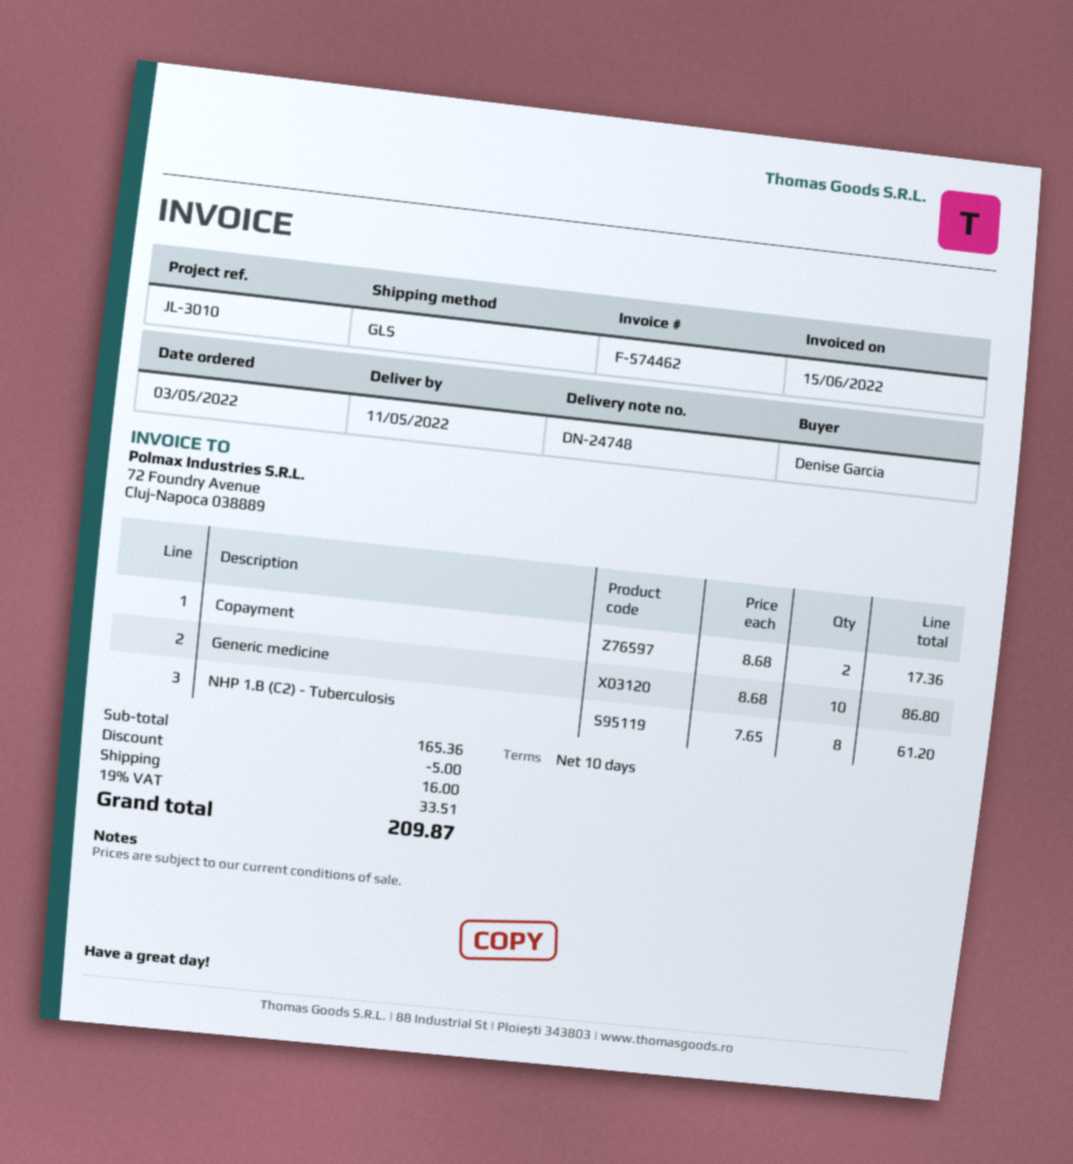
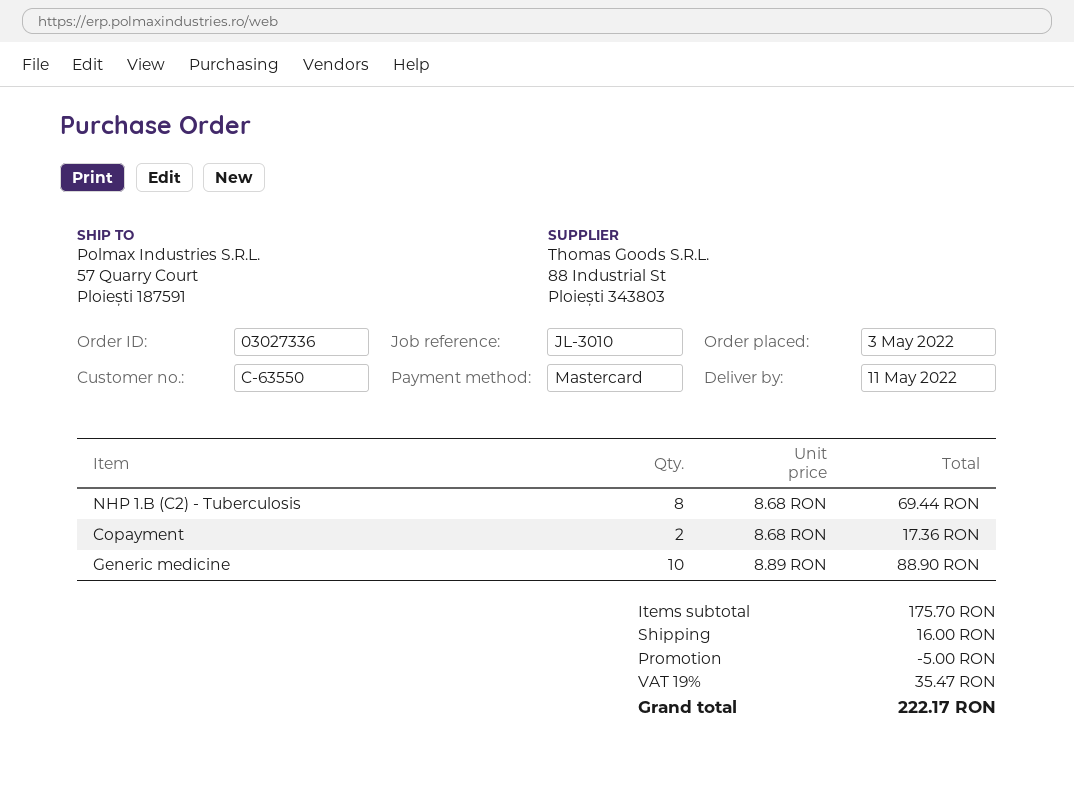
Generic medicine: 10 x 8.68 = 86.80 -> 10 x 8.89 = 88.90
NHP 1.B (C2) - Tuberculosis: 8 x 7.65 = 61.20 -> 8 x 8.68 = 69.44
subtotal: 165.36 -> 175.70
tax: 19% = 33.51 -> 19% = 35.47
total: 209.87 -> 222.17

